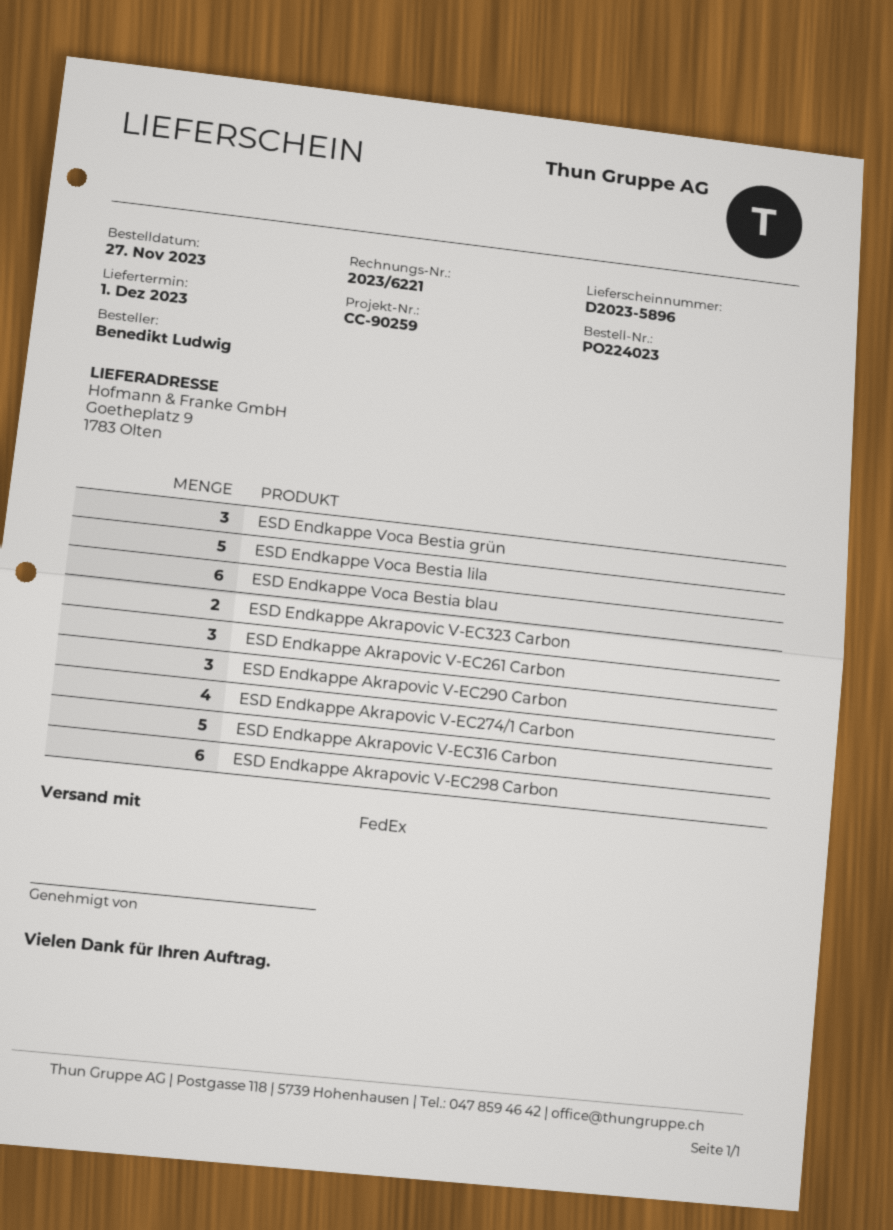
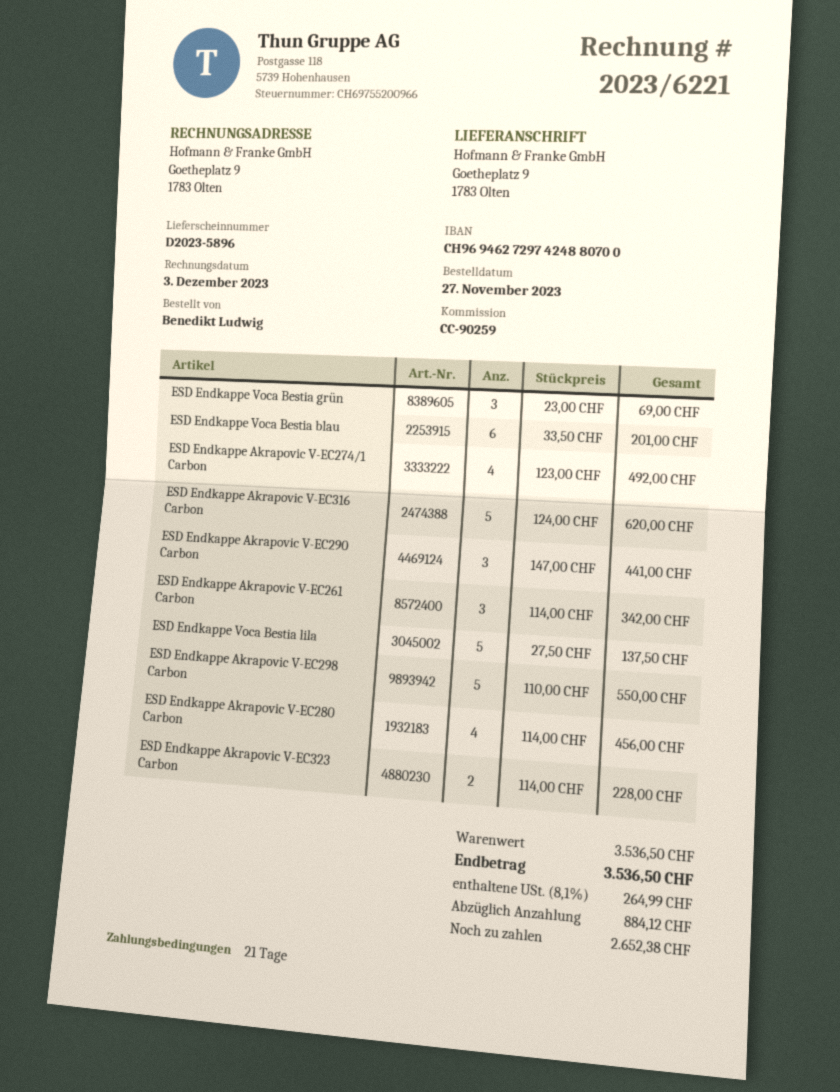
ESD Endkappe Akrapovic V-EC298 Carbon: 6 -> 5
ESD Endkappe Akrapovic V-EC280 Carbon: none -> 4

